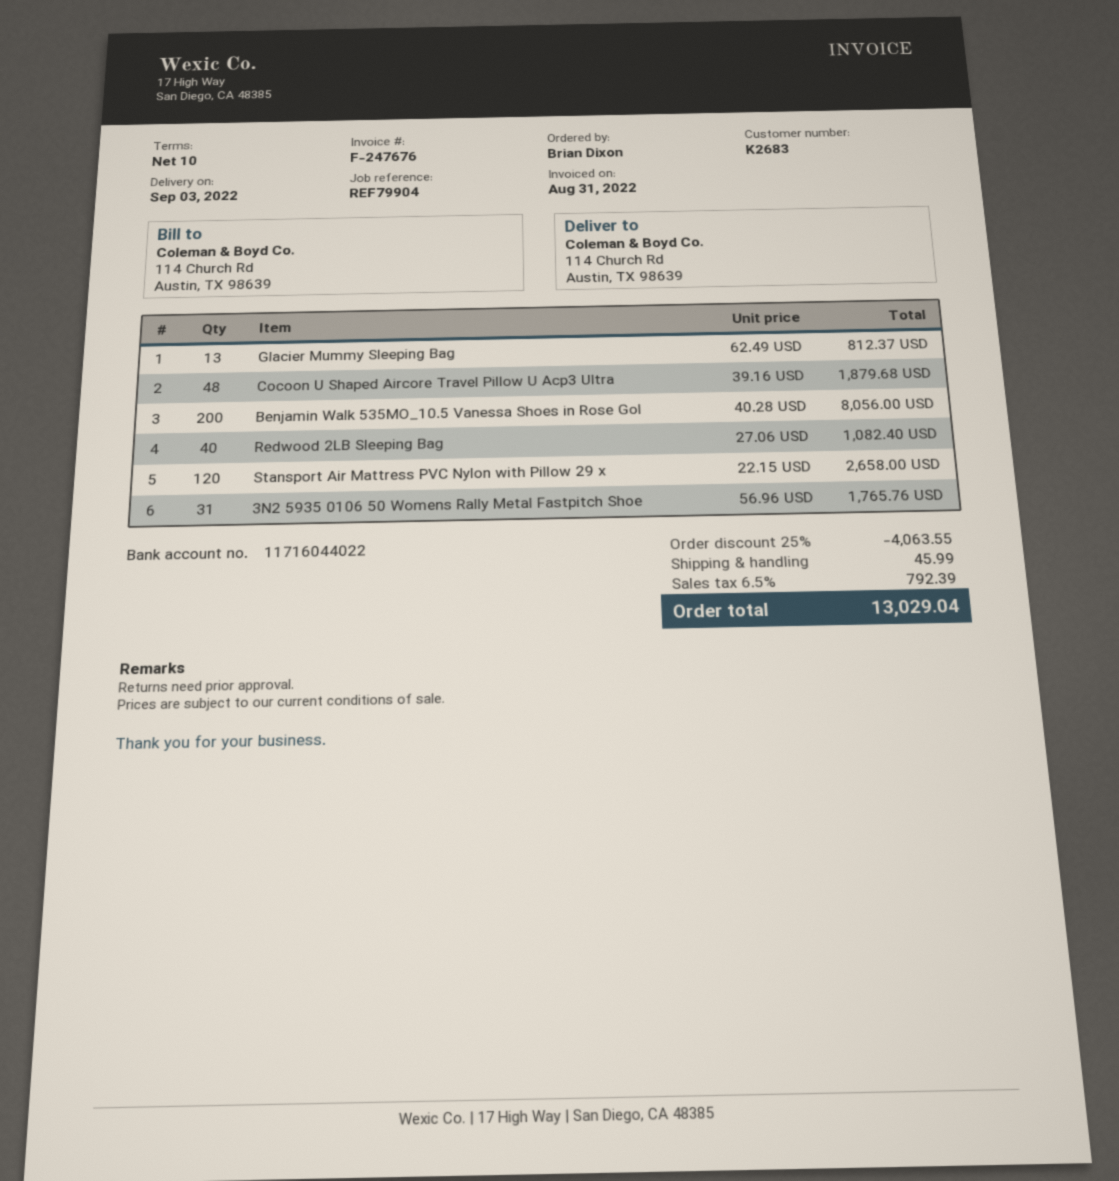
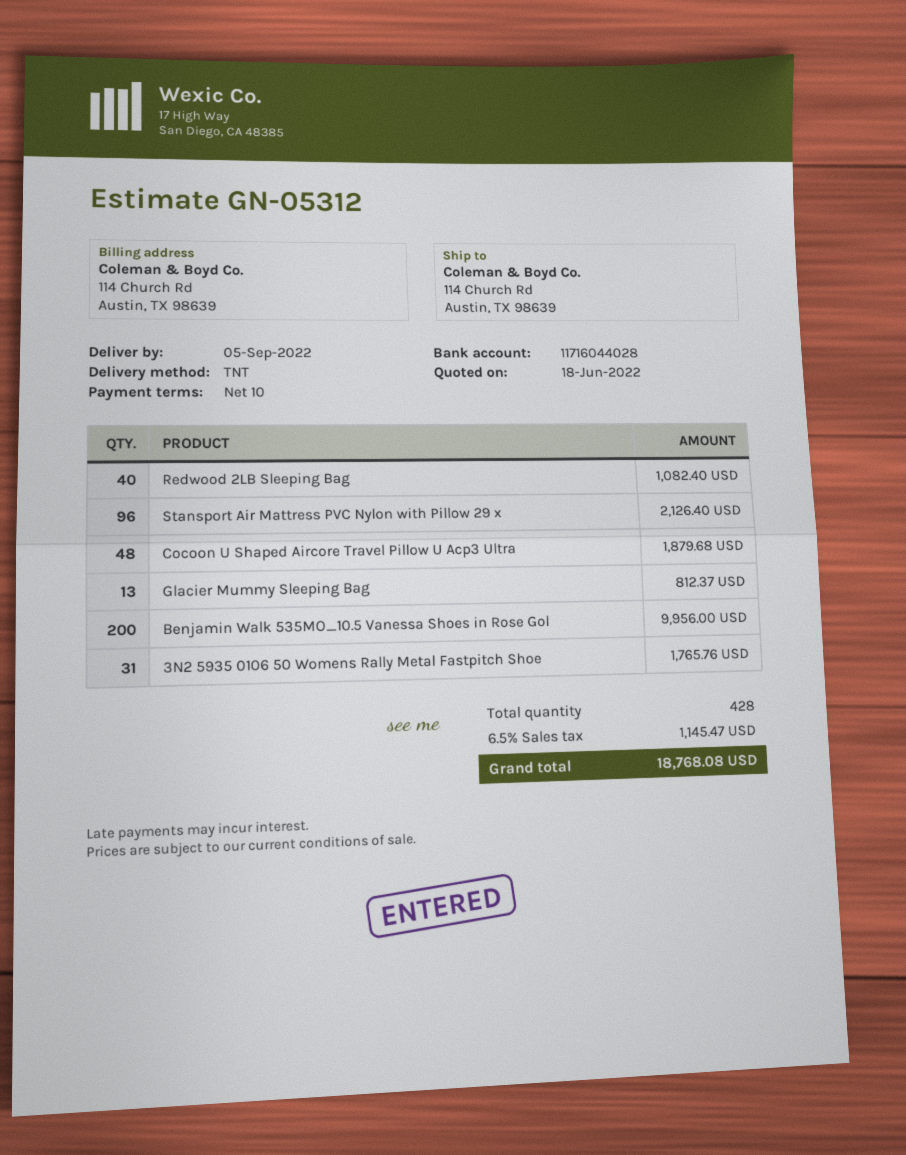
delivery date: 2022-09-03 -> 2022-09-05
bank account: 11716044022 -> 11716044028
Benjamin Walk 535MO_10.5 Vanessa Shoes in Rose Gol: 200 for 8056.00 -> 200 for 9956.00
Stansport Air Mattress PVC Nylon with Pillow 29 x: 120 for 2658.00 -> 96 for 2126.40
discount: 25% = 4063.55 -> none
shipping: 45.99 -> none
tax: 6.5% = 792.39 -> 6.5% = 1145.47
total: 13029.04 -> 18768.08

